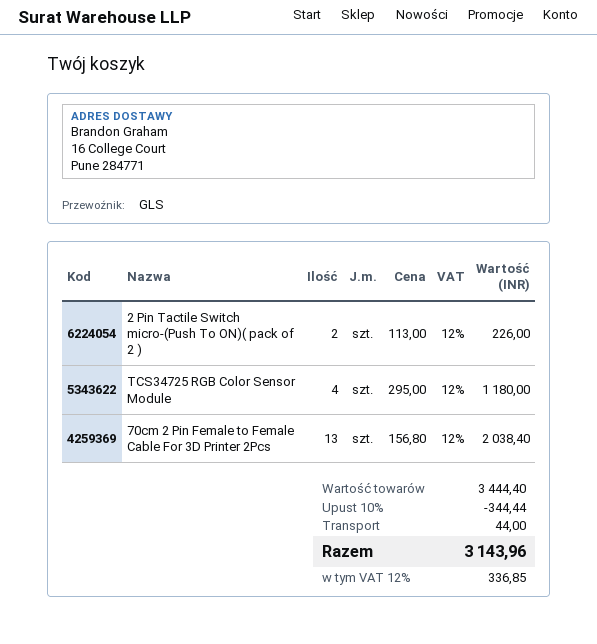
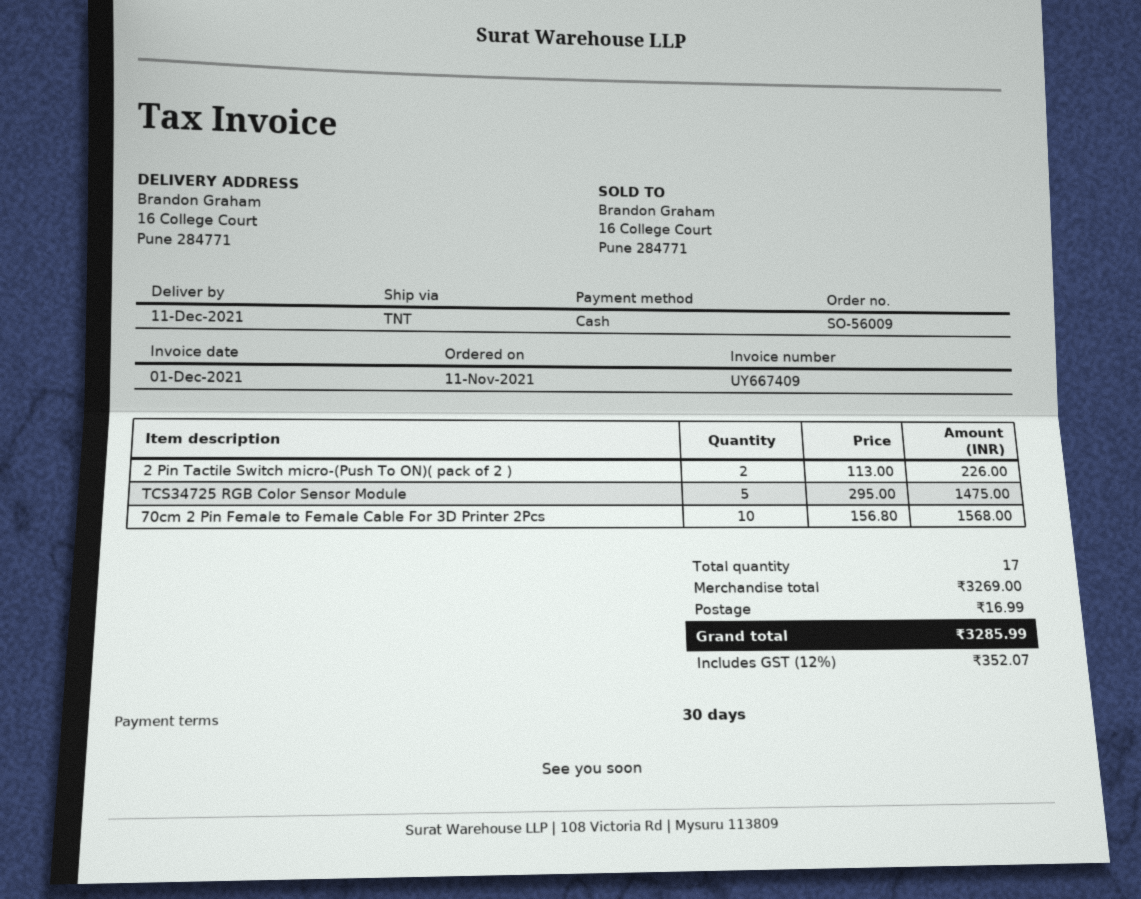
shipping method: GLS -> TNT
TCS34725 RGB Color Sensor Module: 4 x 295.00 = 1180.00 -> 5 x 295.00 = 1475.00
70cm 2 Pin Female to Female Cable For 3D Printer 2Pcs: 13 x 156.80 = 2038.40 -> 10 x 156.80 = 1568.00
subtotal: 3444.40 -> 3269.00
discount: 10% = 344.44 -> none
shipping: 44.00 -> 16.99
tax: 12% = 336.85 -> 12% = 352.07
total: 3143.96 -> 3285.99

